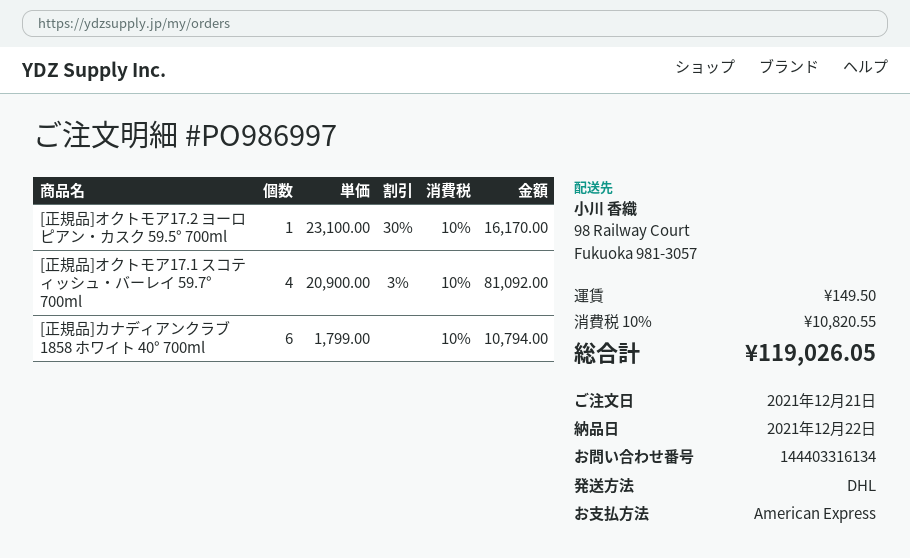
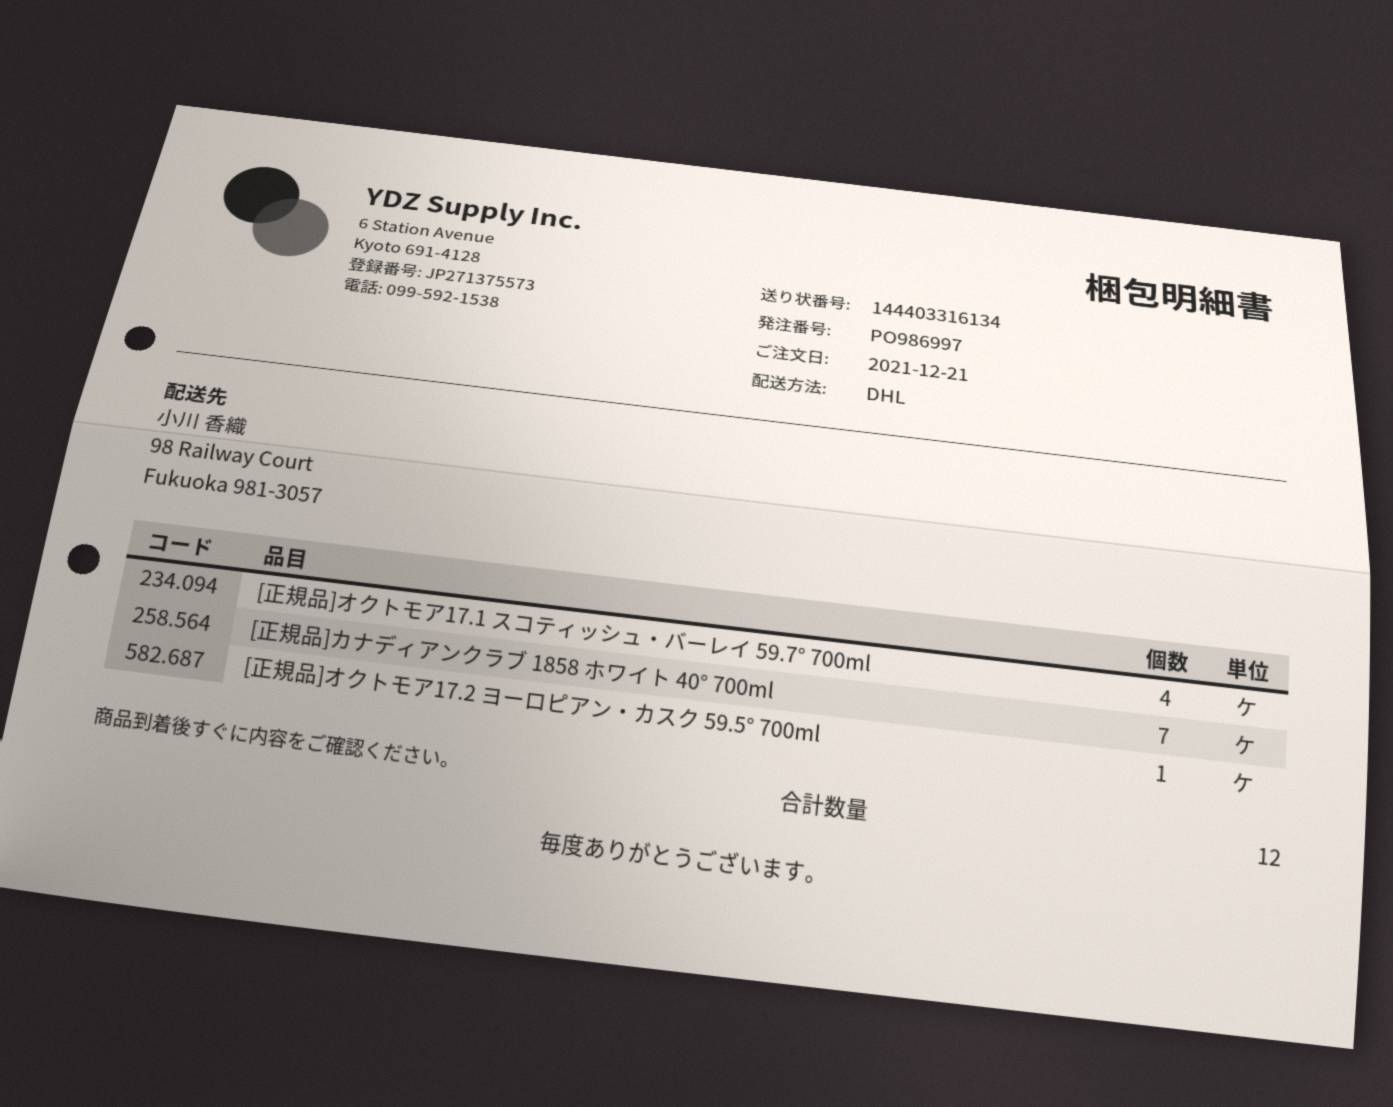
[正規品]カナディアンクラブ 1858 ホワイト 40° 700ml: 6 -> 7

